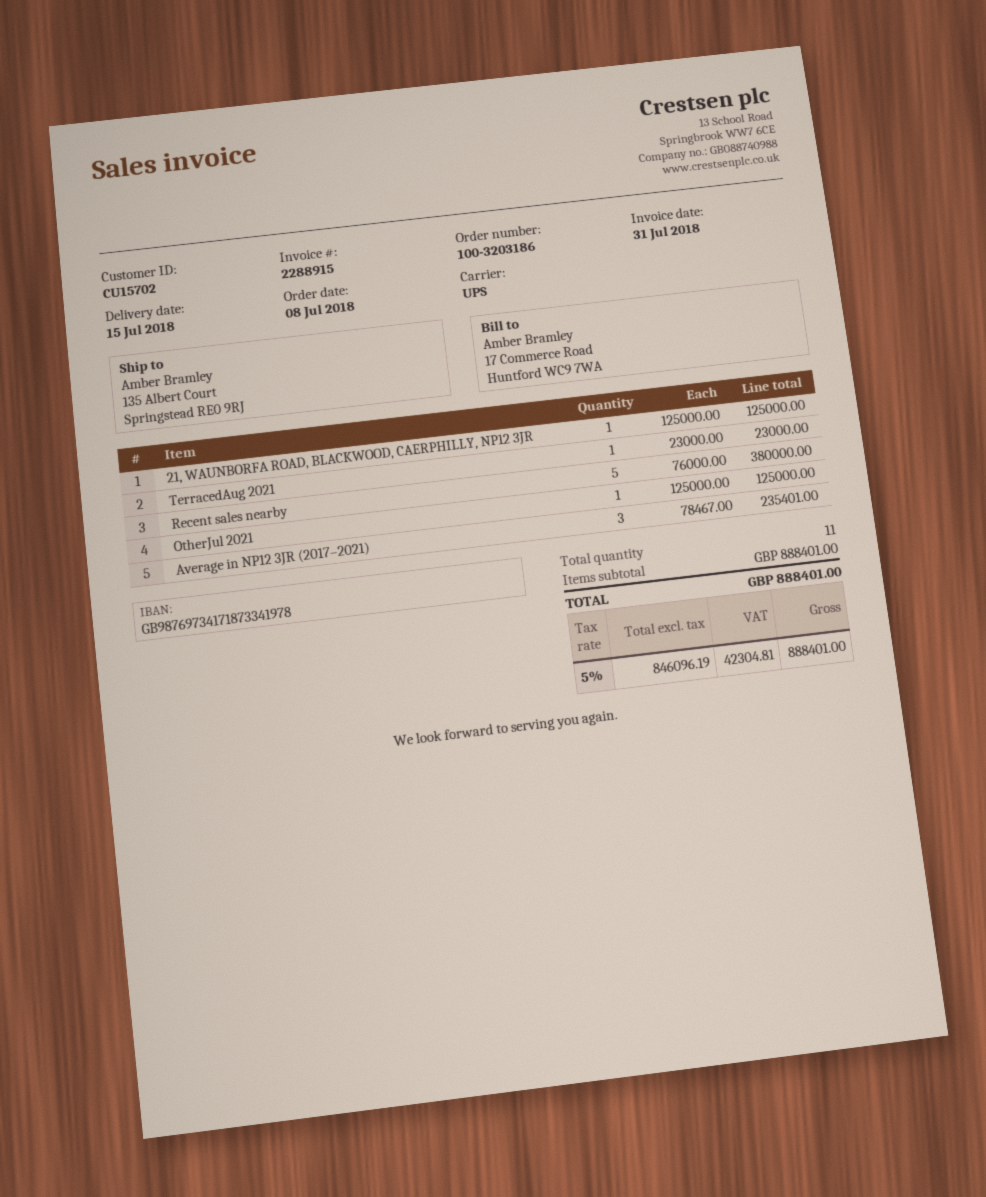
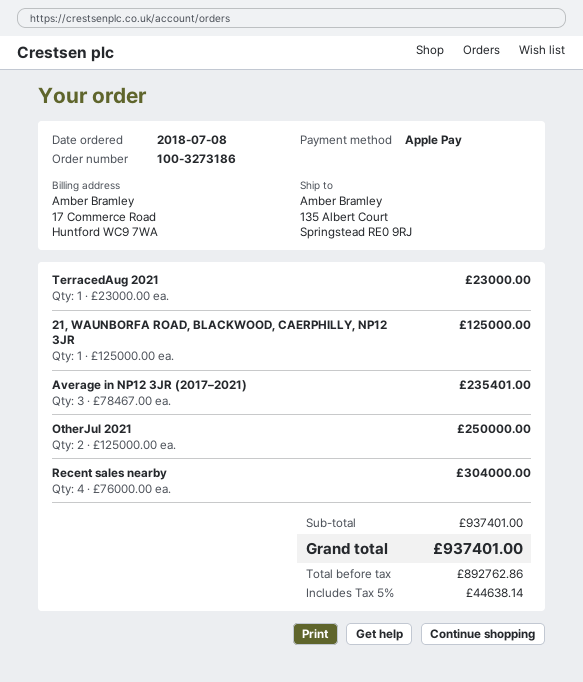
order number: 100-3203186 -> 100-3273186
Recent sales nearby: 5 x 76000.00 = 380000.00 -> 4 x 76000.00 = 304000.00
OtherJul 2021: 1 x 125000.00 = 125000.00 -> 2 x 125000.00 = 250000.00
subtotal: 888401.00 -> 937401.00
net: 846096.19 -> 892762.86
tax: 5% = 42304.81 -> 5% = 44638.14
total: 888401.00 -> 937401.00

